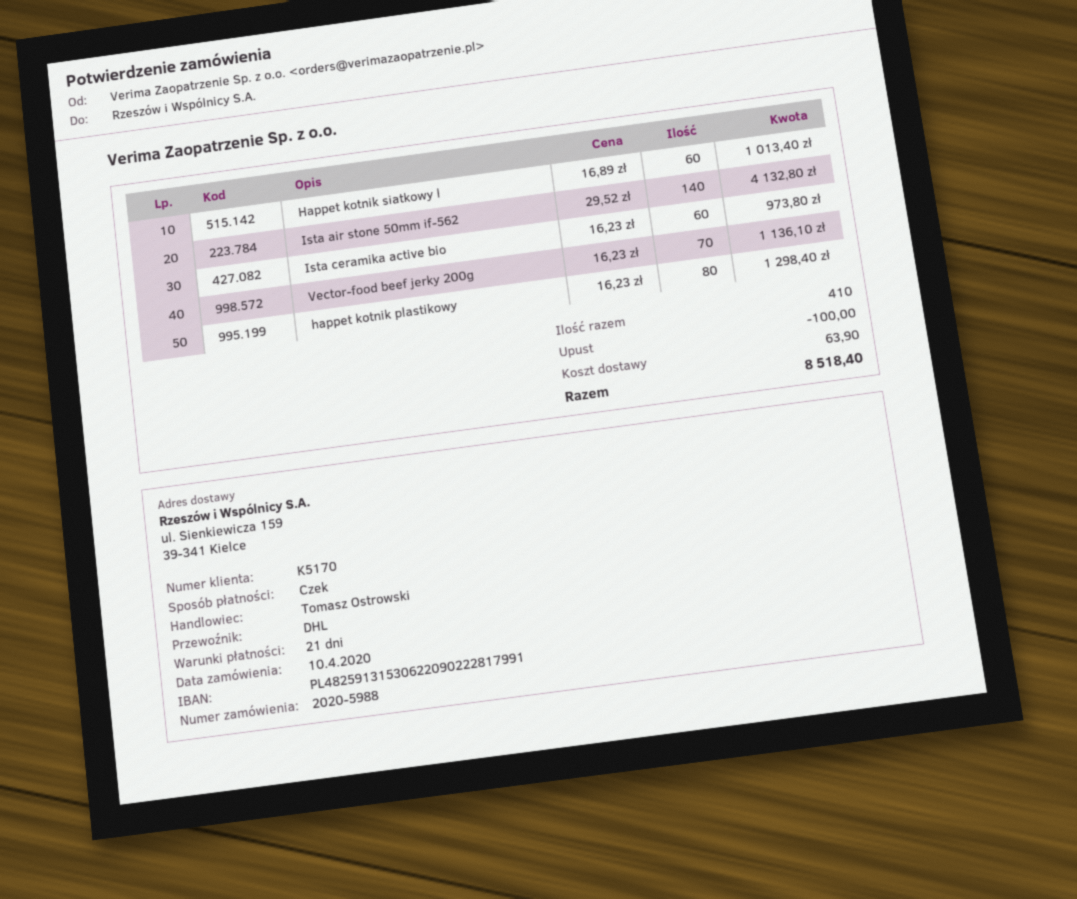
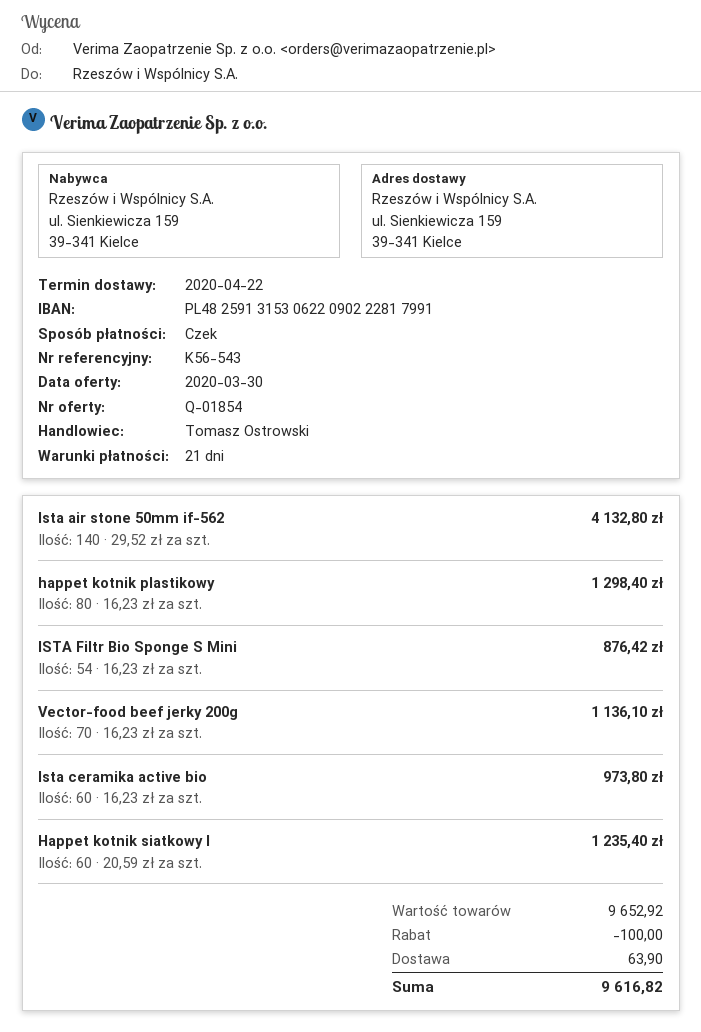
Happet kotnik siatkowy l: 60 x 16.89 = 1013.40 -> 60 x 20.59 = 1235.40
ISTA Filtr Bio Sponge S Mini: none -> 54 x 16.23 = 876.42
total: 8518.40 -> 9616.82

